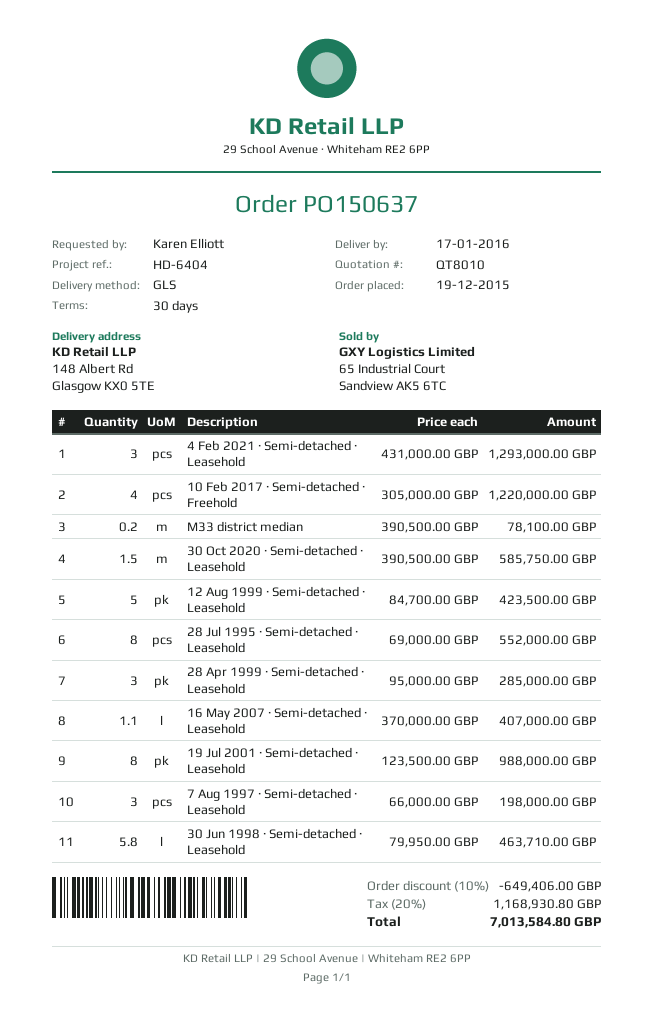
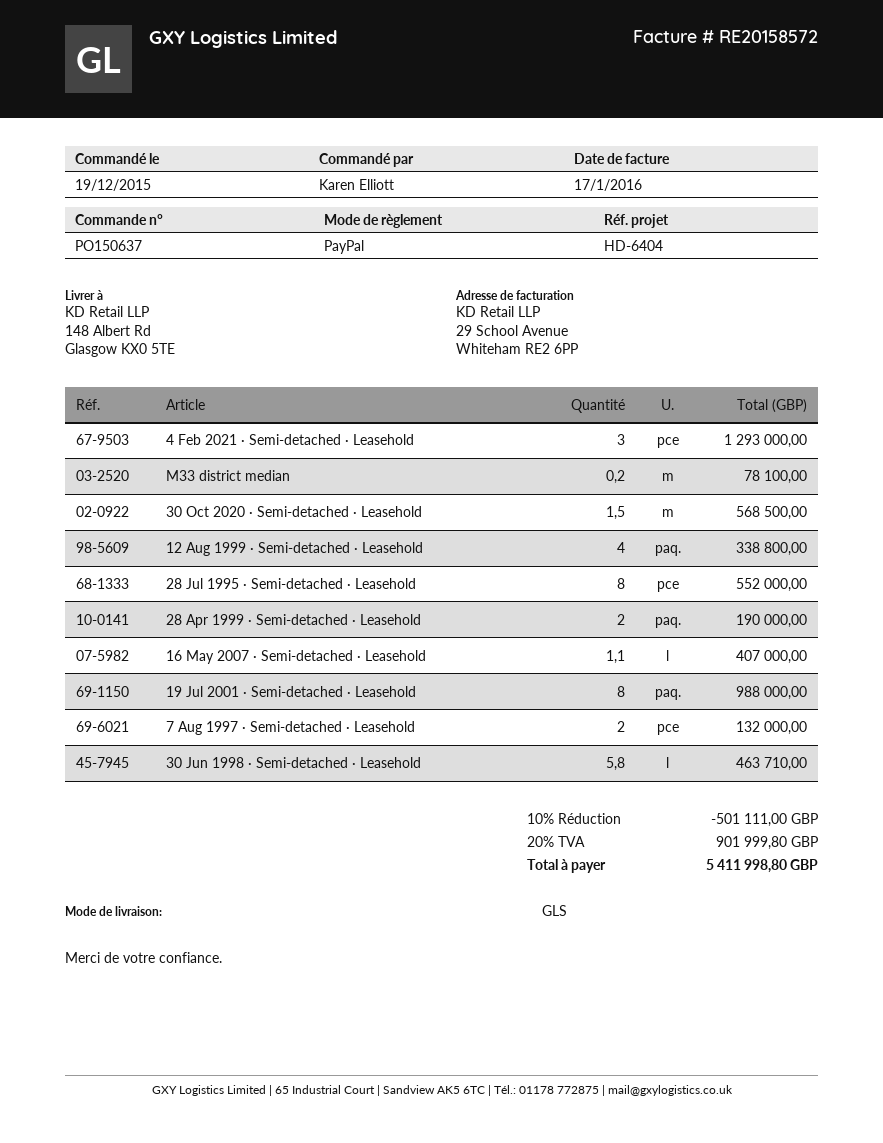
10 Feb 2017 · Semi-detached · Freehold: 4 for 1220000.00 -> none
30 Oct 2020 · Semi-detached · Leasehold: 1.5 for 585750.00 -> 1.5 for 568500.00
12 Aug 1999 · Semi-detached · Leasehold: 5 for 423500.00 -> 4 for 338800.00
28 Apr 1999 · Semi-detached · Leasehold: 3 for 285000.00 -> 2 for 190000.00
7 Aug 1997 · Semi-detached · Leasehold: 3 for 198000.00 -> 2 for 132000.00
discount: 10% = 649406.00 -> 10% = 501111.00
tax: 20% = 1168930.80 -> 20% = 901999.80
total: 7013584.80 -> 5411998.80

